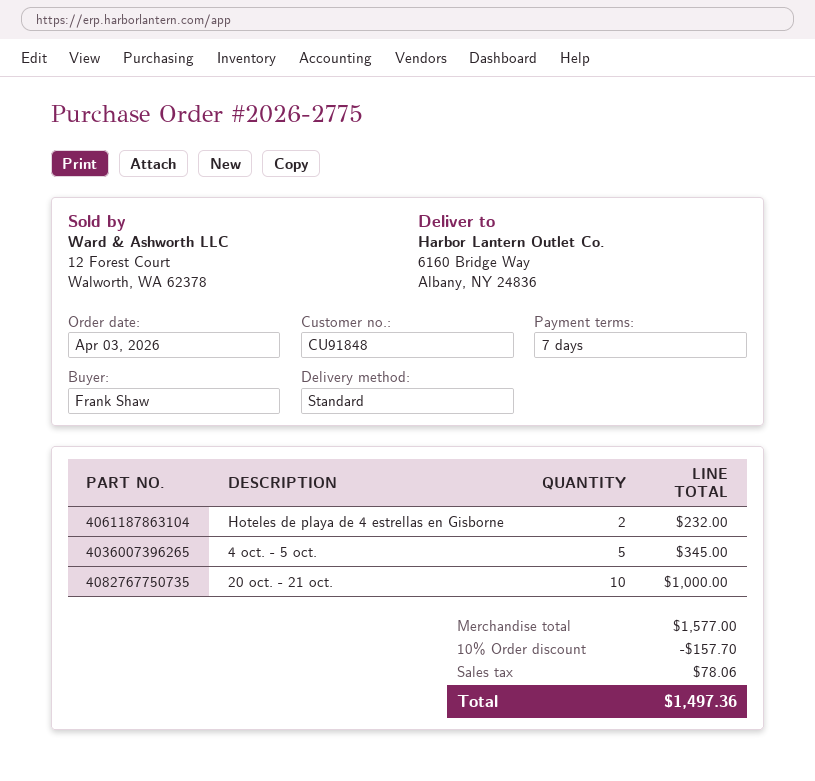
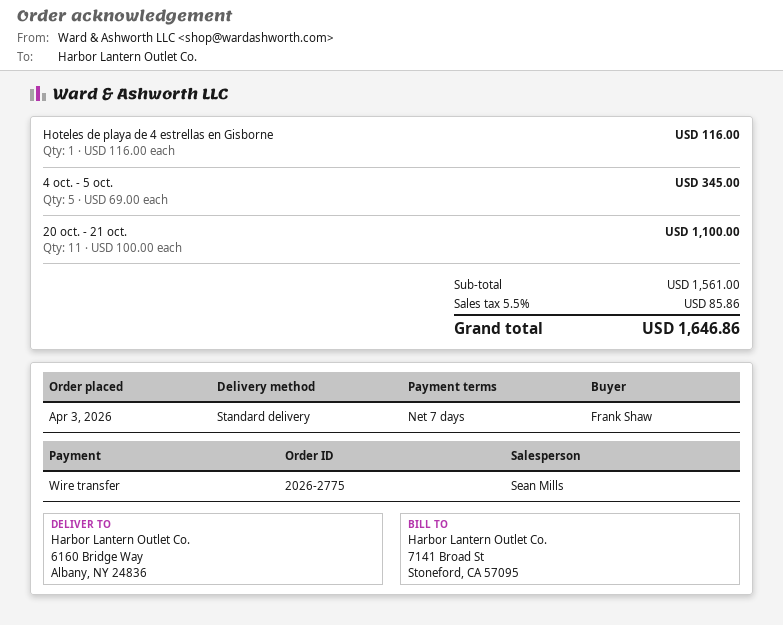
Hoteles de playa de 4 estrellas en Gisborne: 2 for 232.00 -> 1 for 116.00
20 oct. - 21 oct.: 10 for 1000.00 -> 11 for 1100.00
subtotal: 1577.00 -> 1561.00
discount: 10% = 157.70 -> none
tax: 78.06 -> 85.86
total: 1497.36 -> 1646.86

